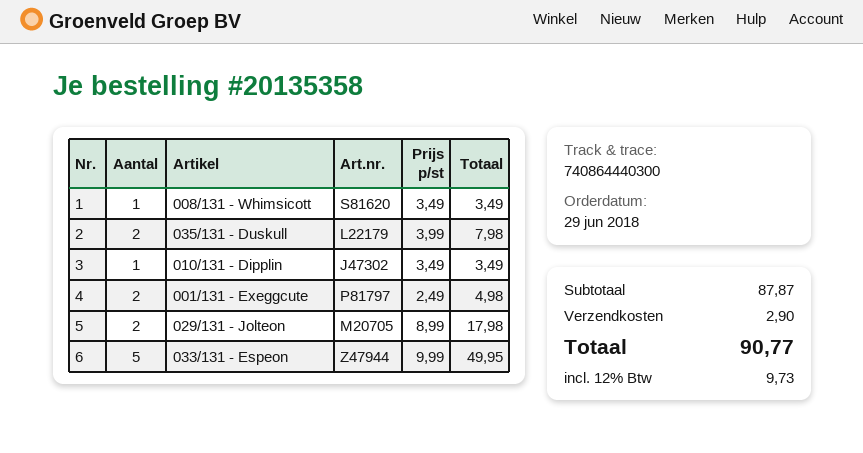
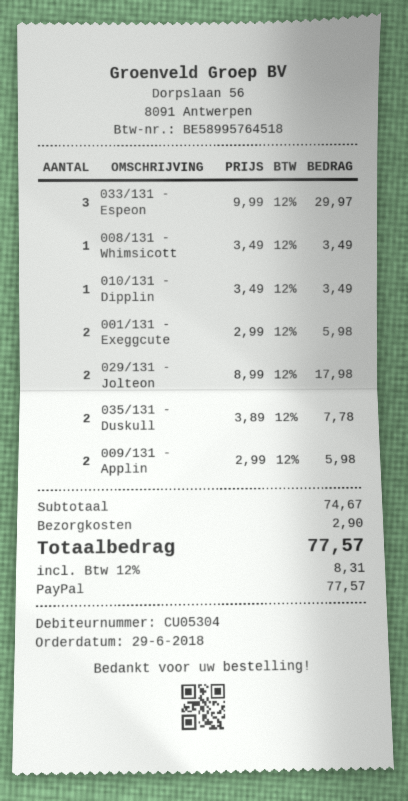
035/131 - Duskull: 2 x 3.99 = 7.98 -> 2 x 3.89 = 7.78
001/131 - Exeggcute: 2 x 2.49 = 4.98 -> 2 x 2.99 = 5.98
033/131 - Espeon: 5 x 9.99 = 49.95 -> 3 x 9.99 = 29.97
009/131 - Applin: none -> 2 x 2.99 = 5.98
subtotal: 87.87 -> 74.67
tax: 12% = 9.73 -> 12% = 8.31
total: 90.77 -> 77.57

